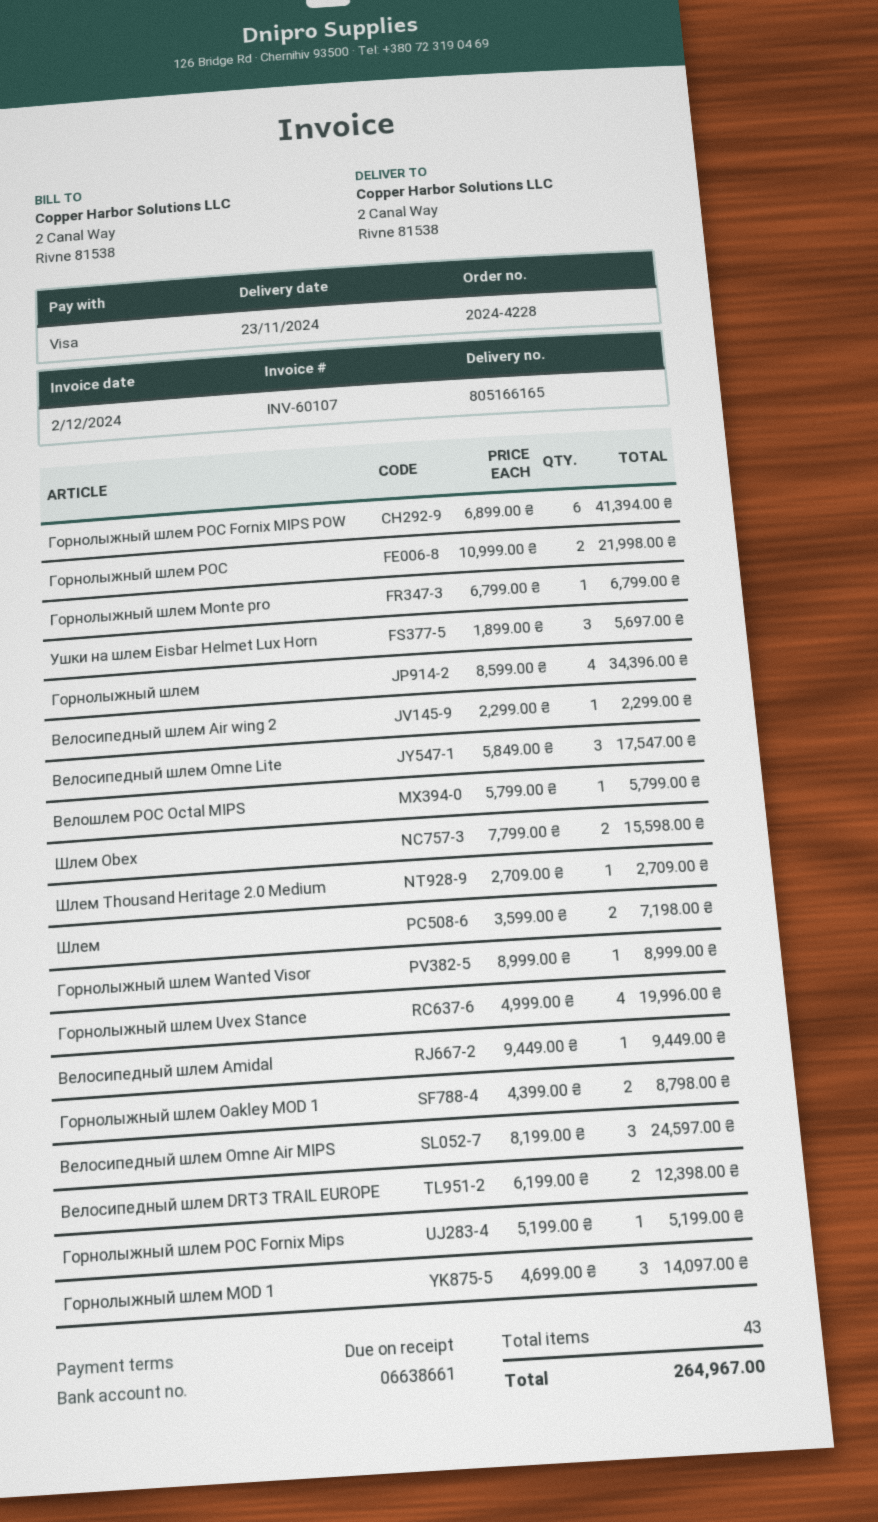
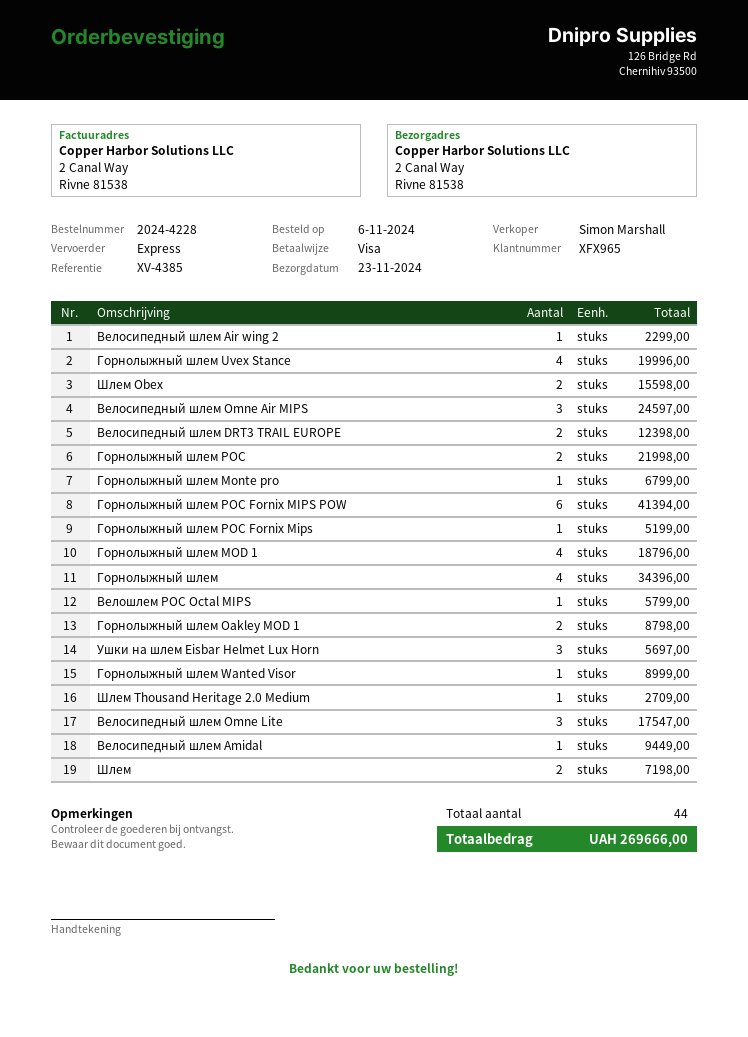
Горнолыжный шлем MOD 1: 3 for 14097.00 -> 4 for 18796.00
total quantity: 43 -> 44
total: 264967.00 -> 269666.00

